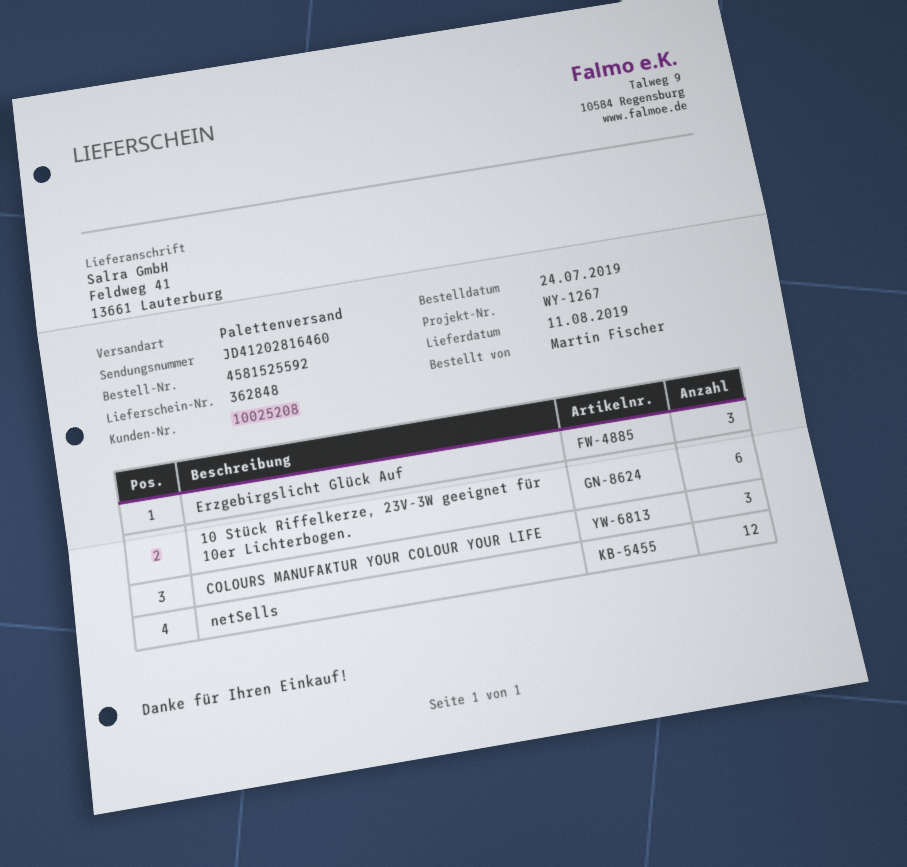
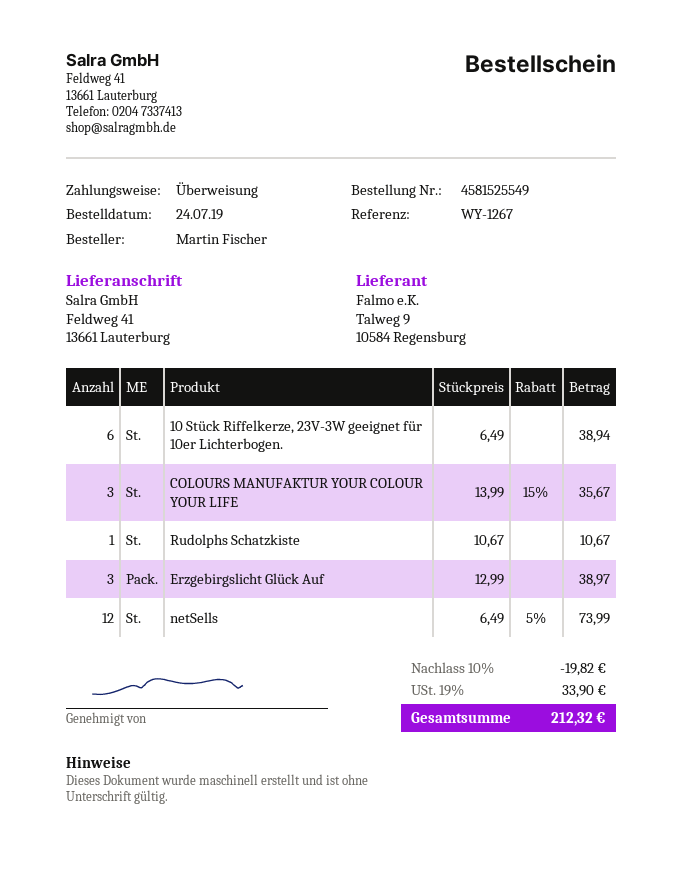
order number: 4581525592 -> 4581525549
Rudolphs Schatzkiste: none -> 1

